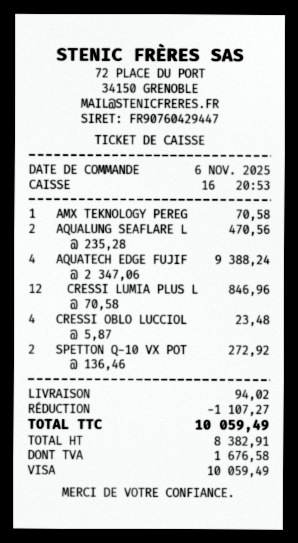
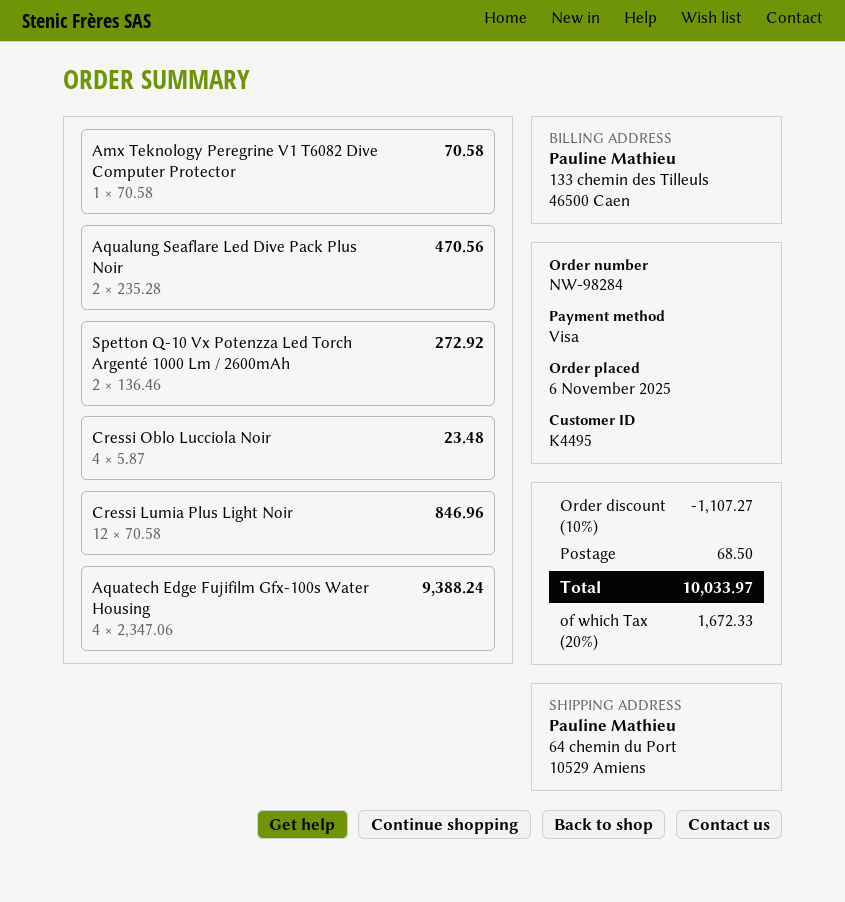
shipping: 94.02 -> 68.50
tax: 1676.58 -> 1672.33
total: 10059.49 -> 10033.97

